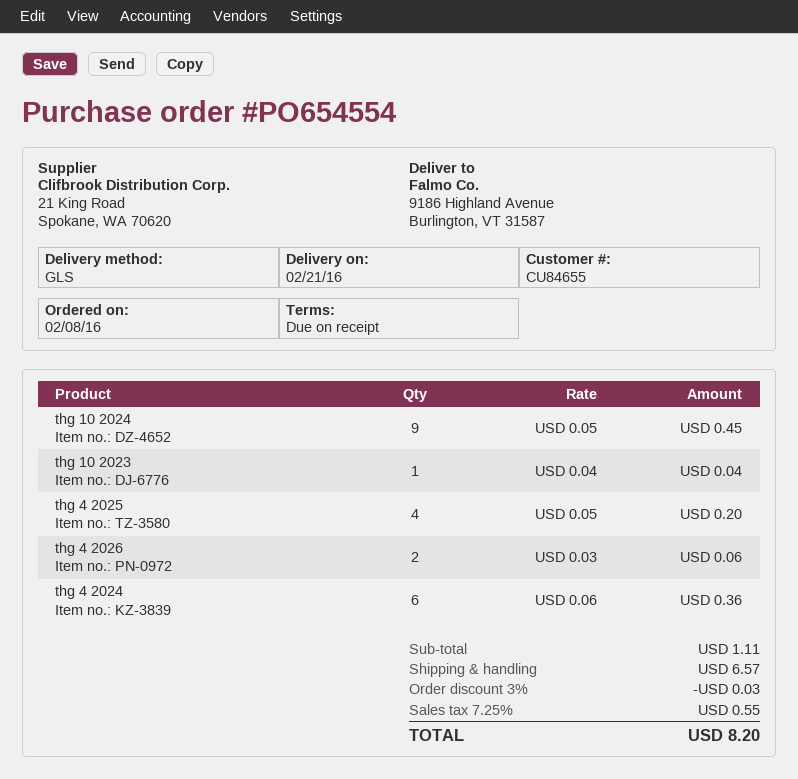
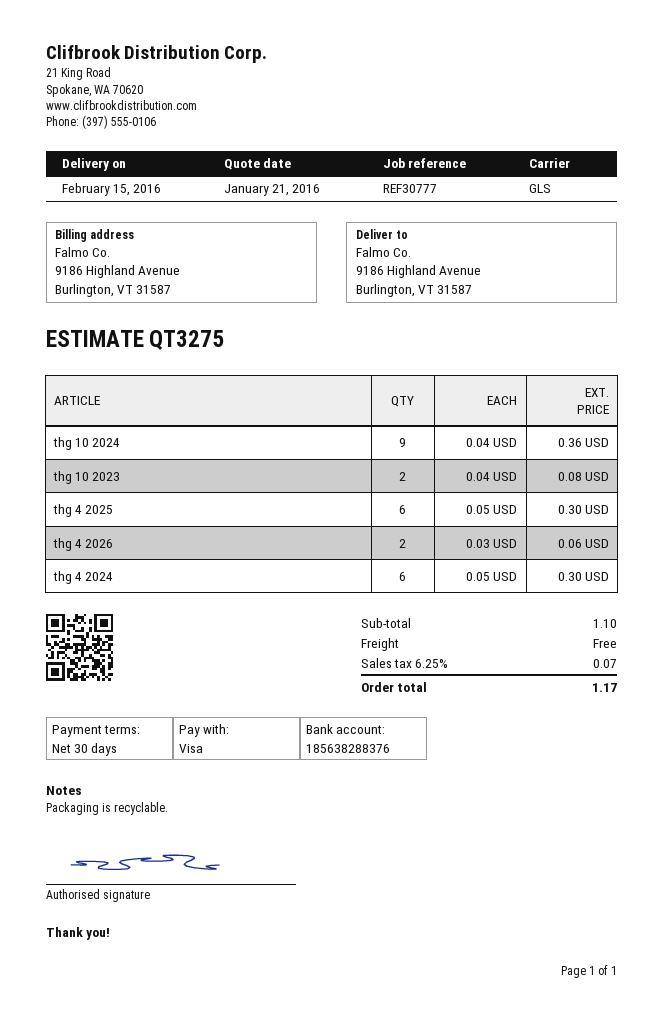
delivery date: 2016-02-21 -> 2016-02-15
payment terms: on receipt -> 30 days
thg 10 2024: 9 x 0.05 = 0.45 -> 9 x 0.04 = 0.36
thg 10 2023: 1 x 0.04 = 0.04 -> 2 x 0.04 = 0.08
thg 4 2025: 4 x 0.05 = 0.20 -> 6 x 0.05 = 0.30
thg 4 2024: 6 x 0.06 = 0.36 -> 6 x 0.05 = 0.30
subtotal: 1.11 -> 1.10
discount: 3% = 0.03 -> none
shipping: 6.57 -> 0.00
tax: 7.25% = 0.55 -> 6.25% = 0.07
total: 8.20 -> 1.17

